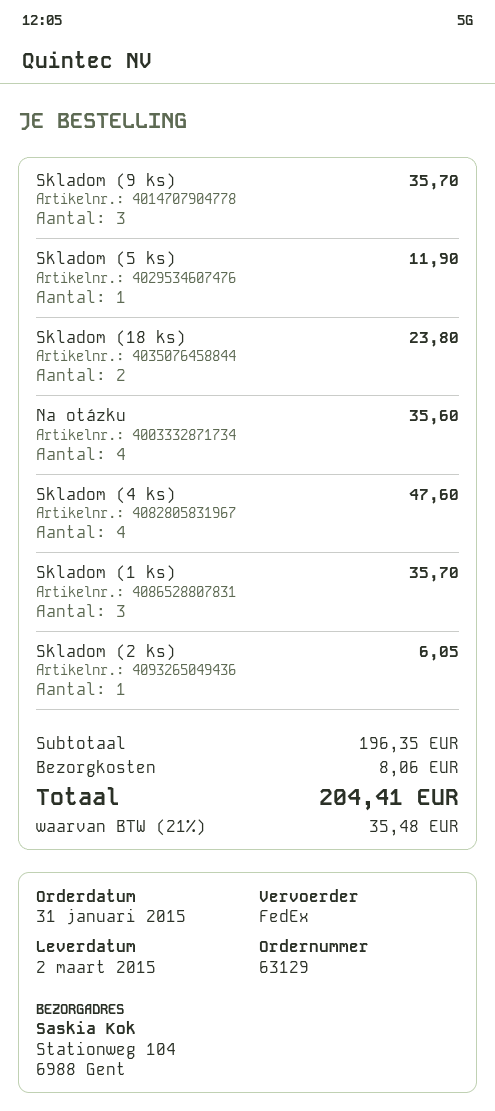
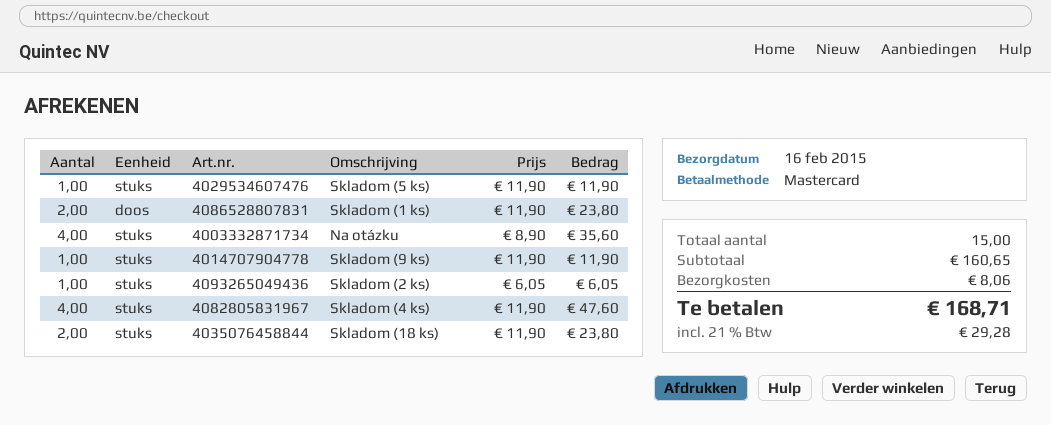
delivery date: 2015-03-02 -> 2015-02-16
Skladom (9 ks): 3 for 35.70 -> 1 for 11.90
Skladom (1 ks): 3 for 35.70 -> 2 for 23.80
subtotal: 196.35 -> 160.65
tax: 21% = 35.48 -> 21% = 29.28
total: 204.41 -> 168.71

